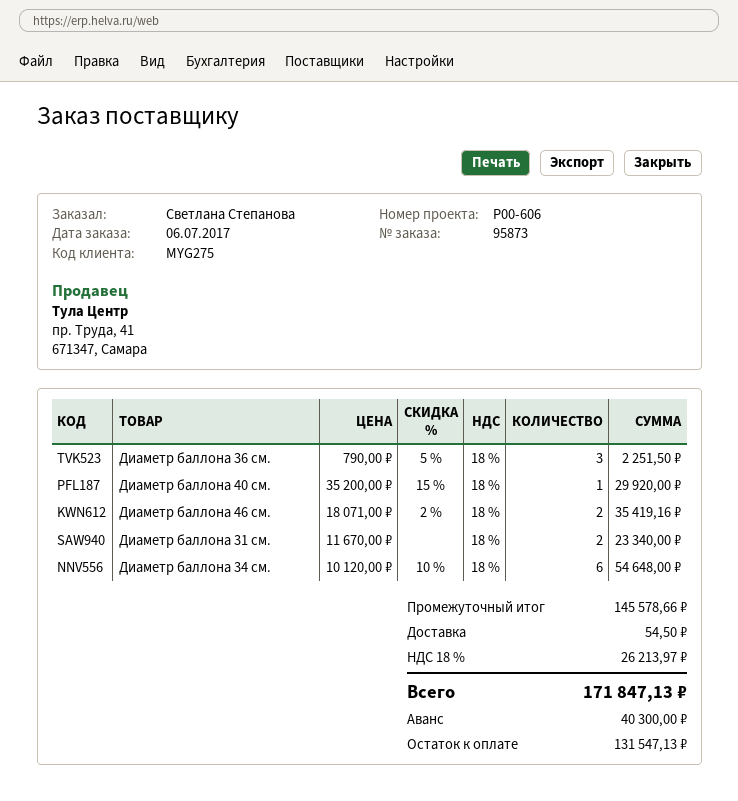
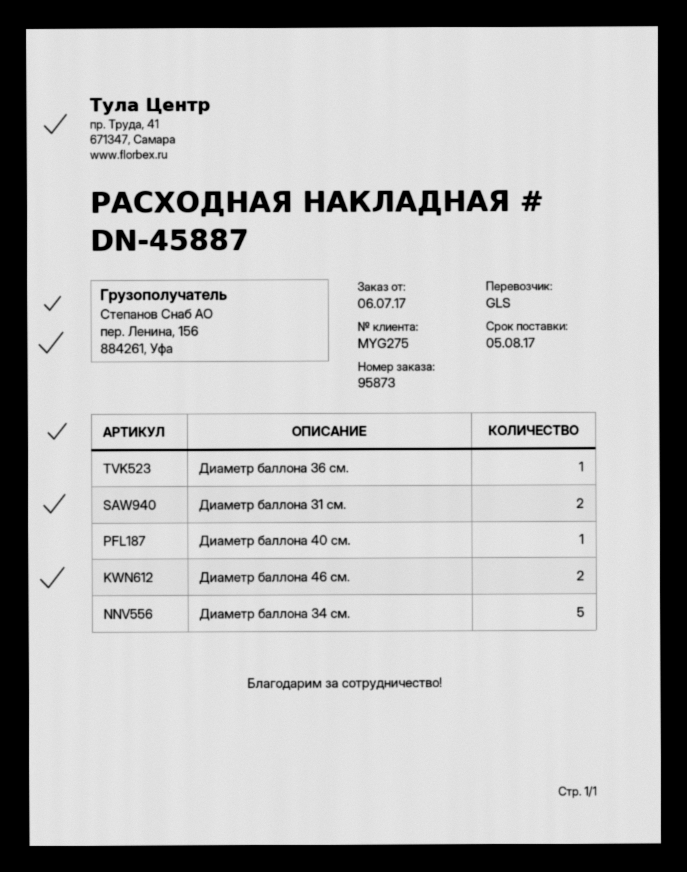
Диаметр баллона 36 см.: 3 -> 1
Диаметр баллона 34 см.: 6 -> 5

